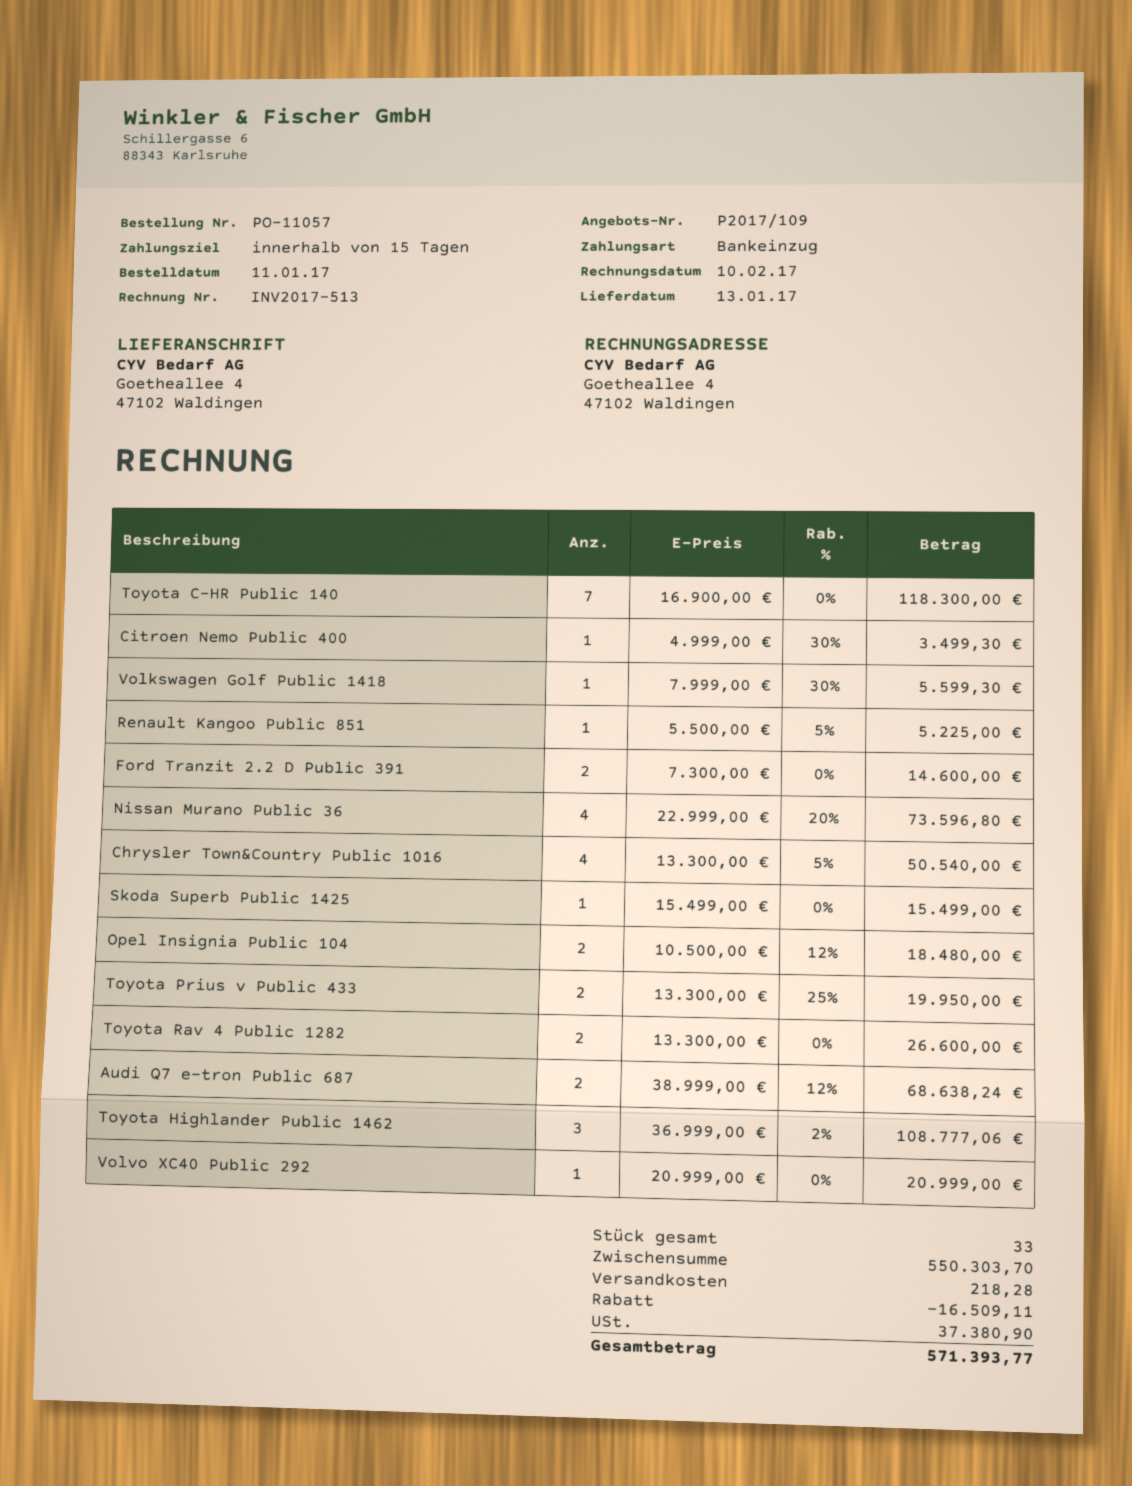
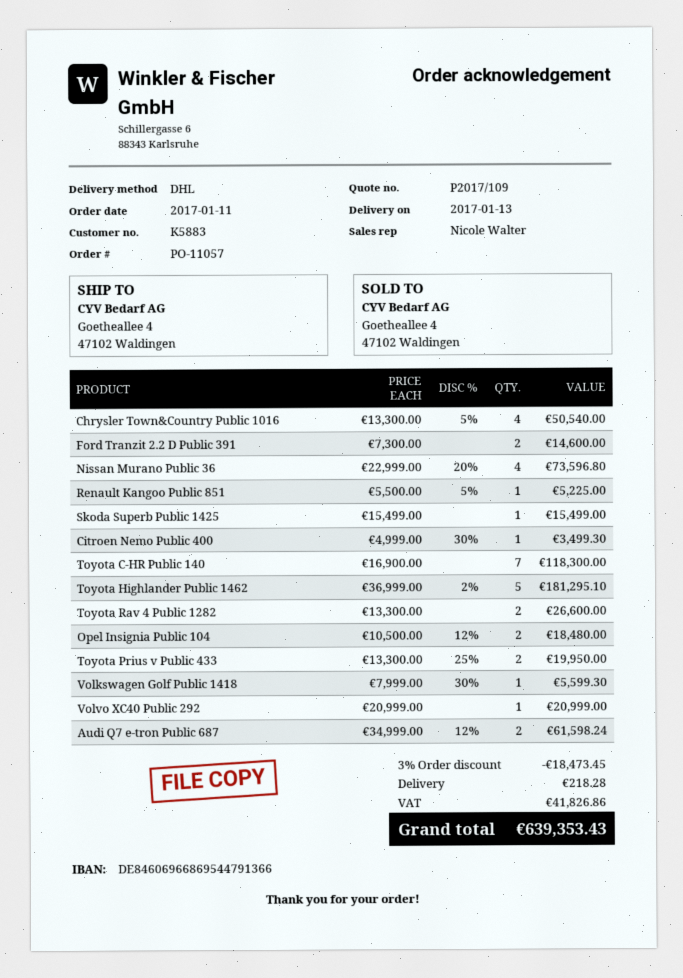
Audi Q7 e-tron Public 687: 2 x 38999.00 - 12% = 68638.24 -> 2 x 34999.00 - 12% = 61598.24
Toyota Highlander Public 1462: 3 x 36999.00 - 2% = 108777.06 -> 5 x 36999.00 - 2% = 181295.10
discount: 16509.11 -> 18473.45
tax: 37380.90 -> 41826.86
total: 571393.77 -> 639353.43

